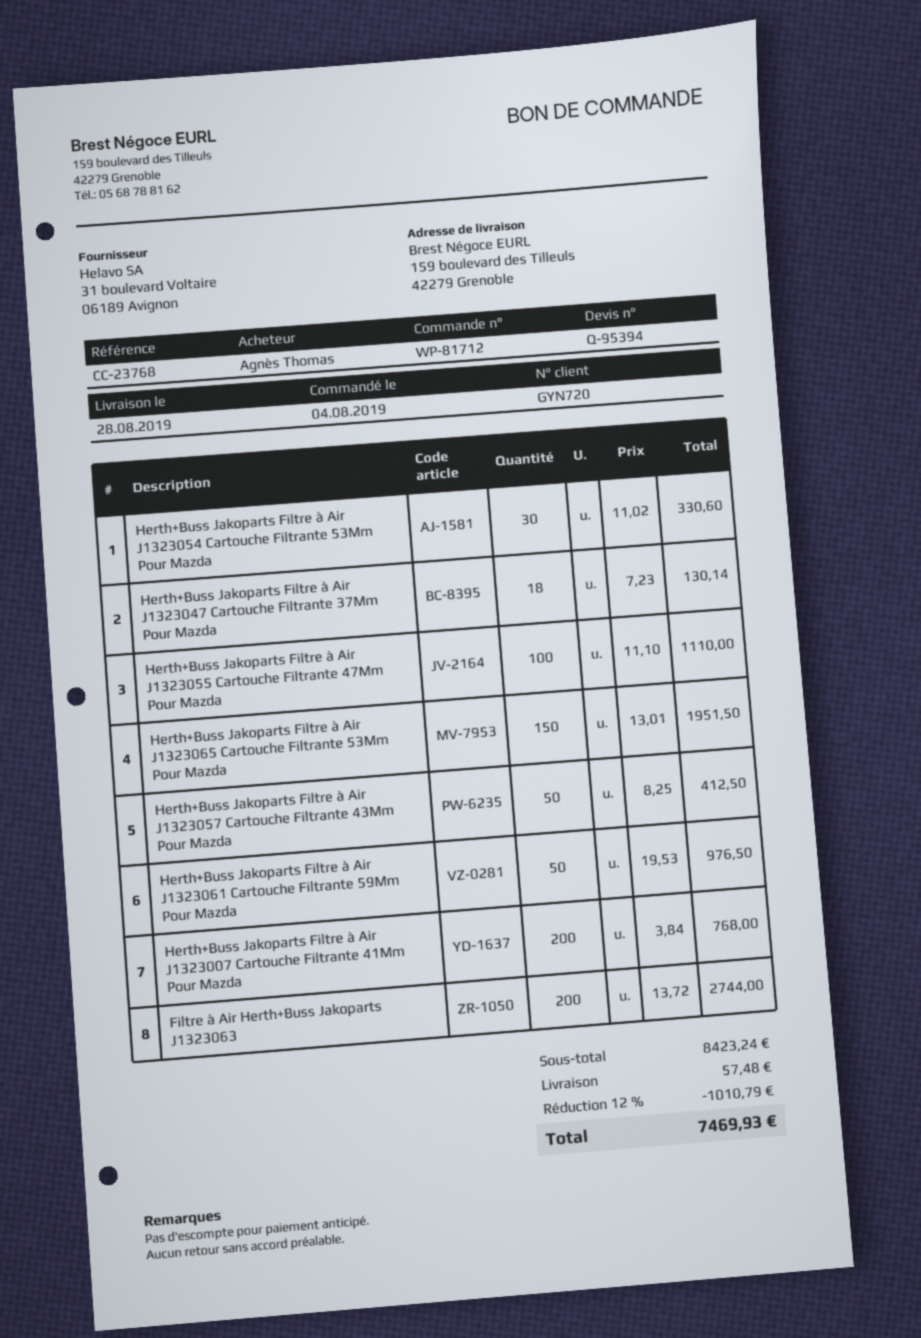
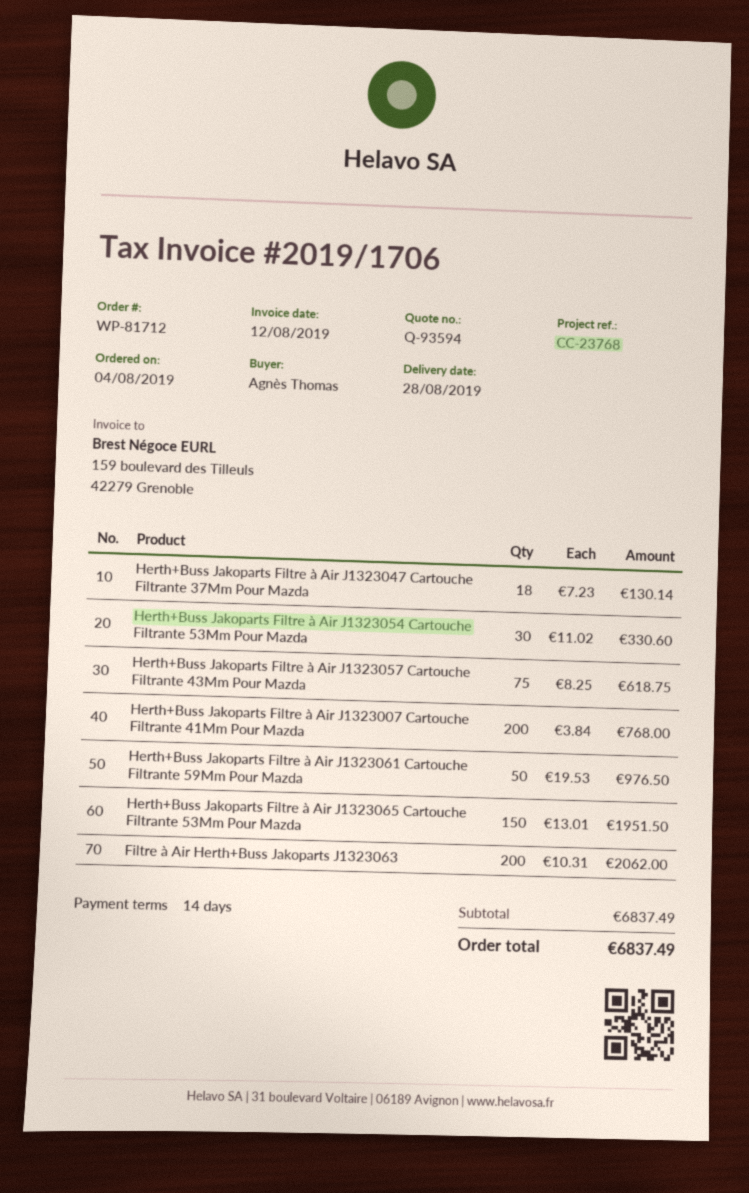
quote number: Q-95394 -> Q-93594
Herth+Buss Jakoparts Filtre à Air J1323055 Cartouche Filtrante 47Mm Pour Mazda: 100 x 11.10 = 1110.00 -> none
Herth+Buss Jakoparts Filtre à Air J1323057 Cartouche Filtrante 43Mm Pour Mazda: 50 x 8.25 = 412.50 -> 75 x 8.25 = 618.75
Filtre à Air Herth+Buss Jakoparts J1323063: 200 x 13.72 = 2744.00 -> 200 x 10.31 = 2062.00
subtotal: 8423.24 -> 6837.49
discount: 12% = 1010.79 -> none
shipping: 57.48 -> none
total: 7469.93 -> 6837.49

